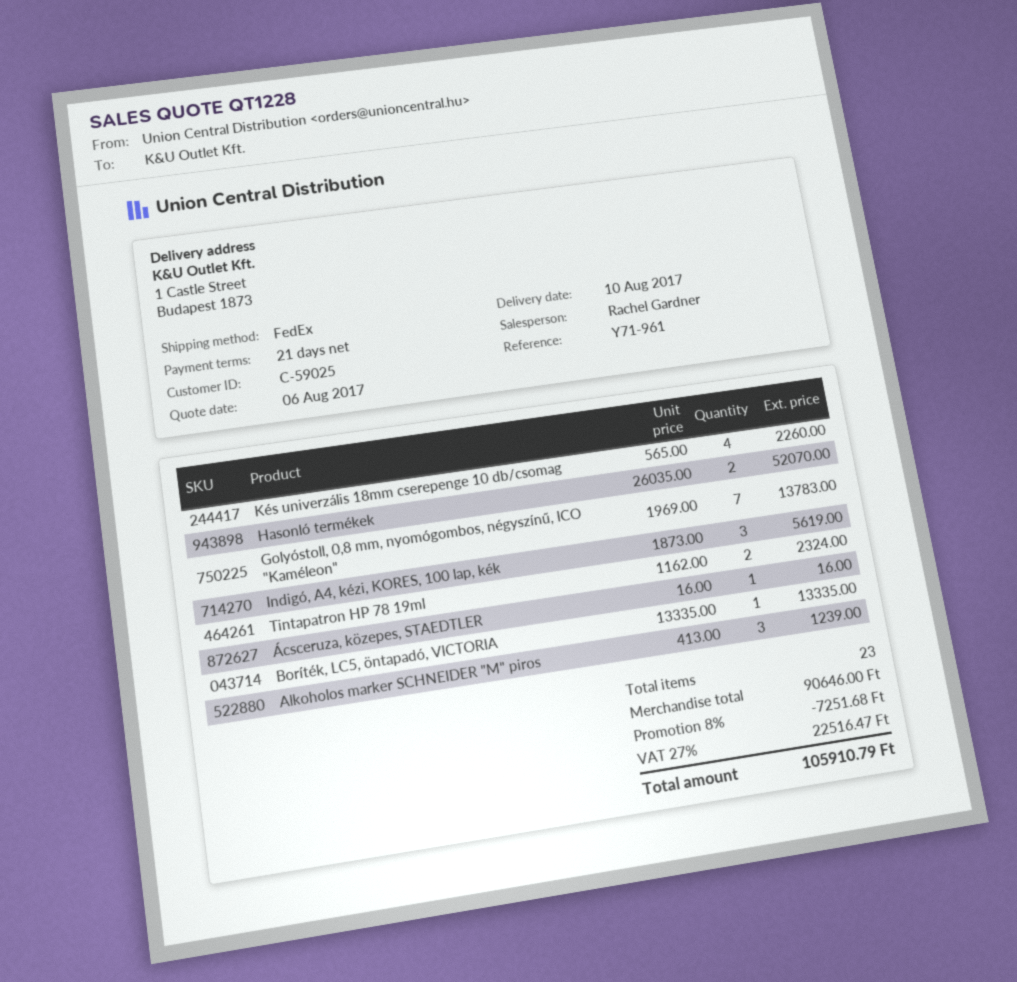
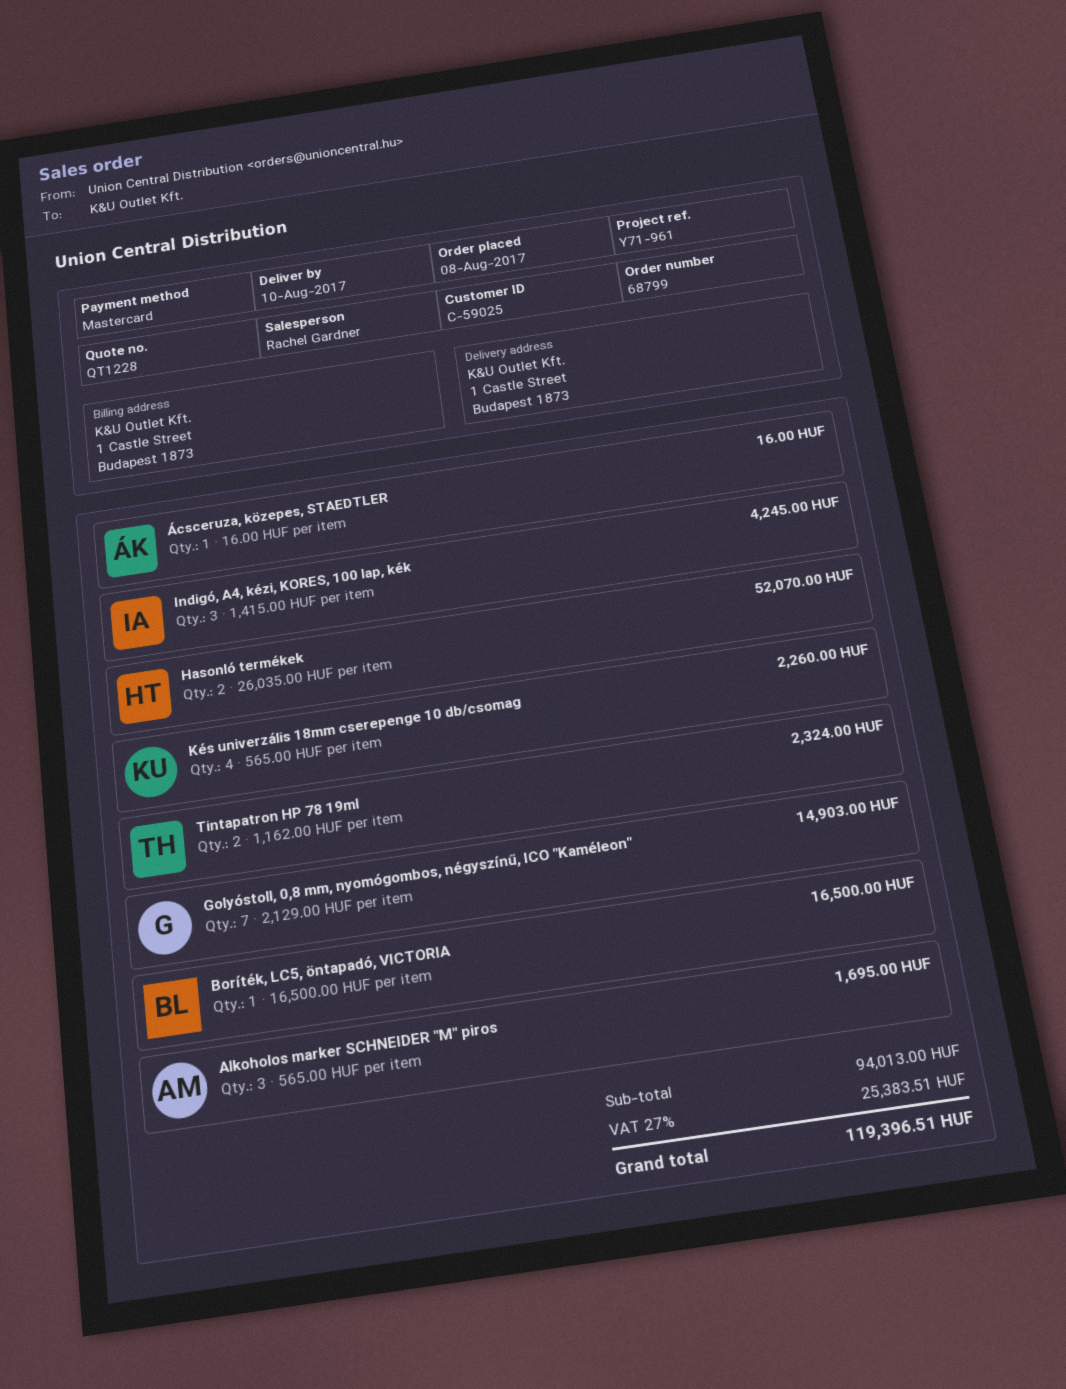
Golyóstoll, 0,8 mm, nyomógombos, négyszínű, ICO "Kaméleon": 7 x 1969.00 = 13783.00 -> 7 x 2129.00 = 14903.00
Indigó, A4, kézi, KORES, 100 lap, kék: 3 x 1873.00 = 5619.00 -> 3 x 1415.00 = 4245.00
Boríték, LC5, öntapadó, VICTORIA: 1 x 13335.00 = 13335.00 -> 1 x 16500.00 = 16500.00
Alkoholos marker SCHNEIDER "M" piros: 3 x 413.00 = 1239.00 -> 3 x 565.00 = 1695.00
subtotal: 90646.00 -> 94013.00
discount: 8% = 7251.68 -> none
tax: 27% = 22516.47 -> 27% = 25383.51
total: 105910.79 -> 119396.51

